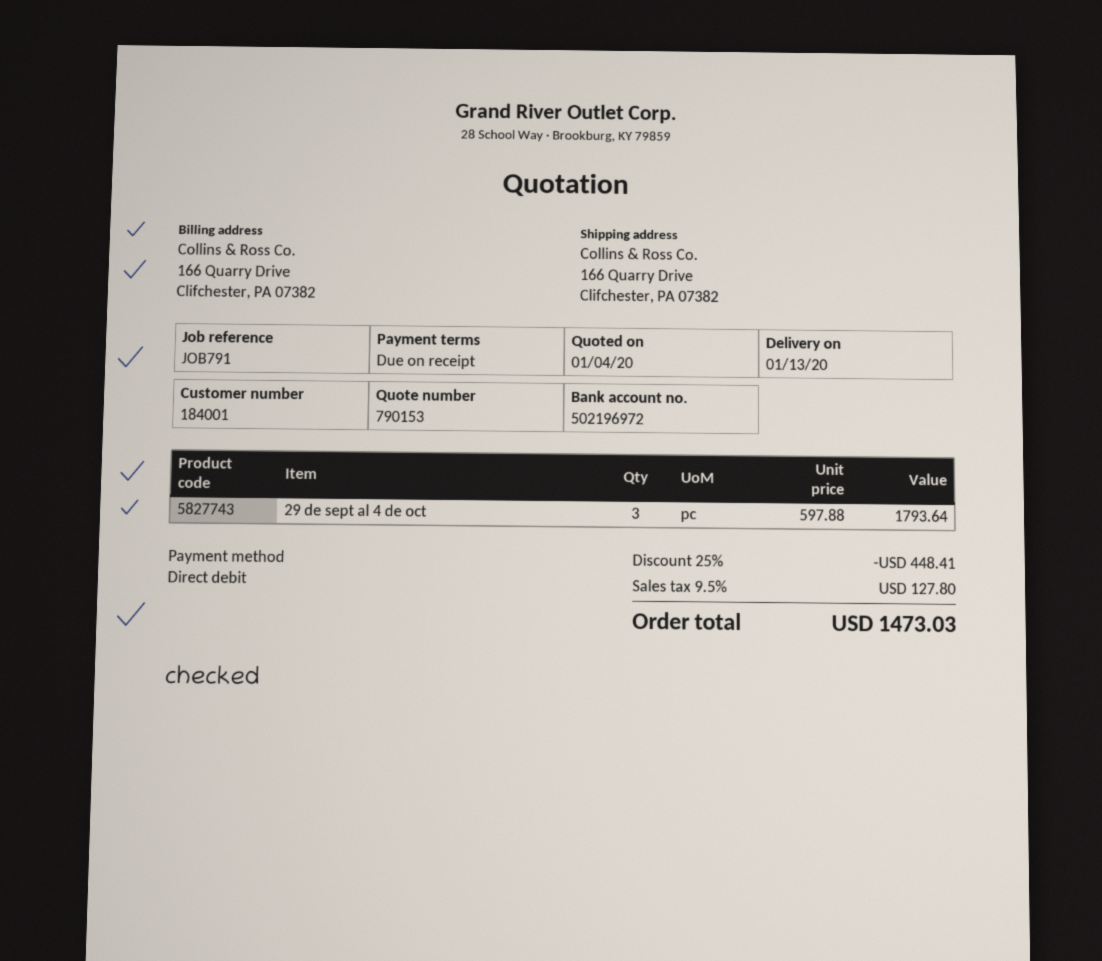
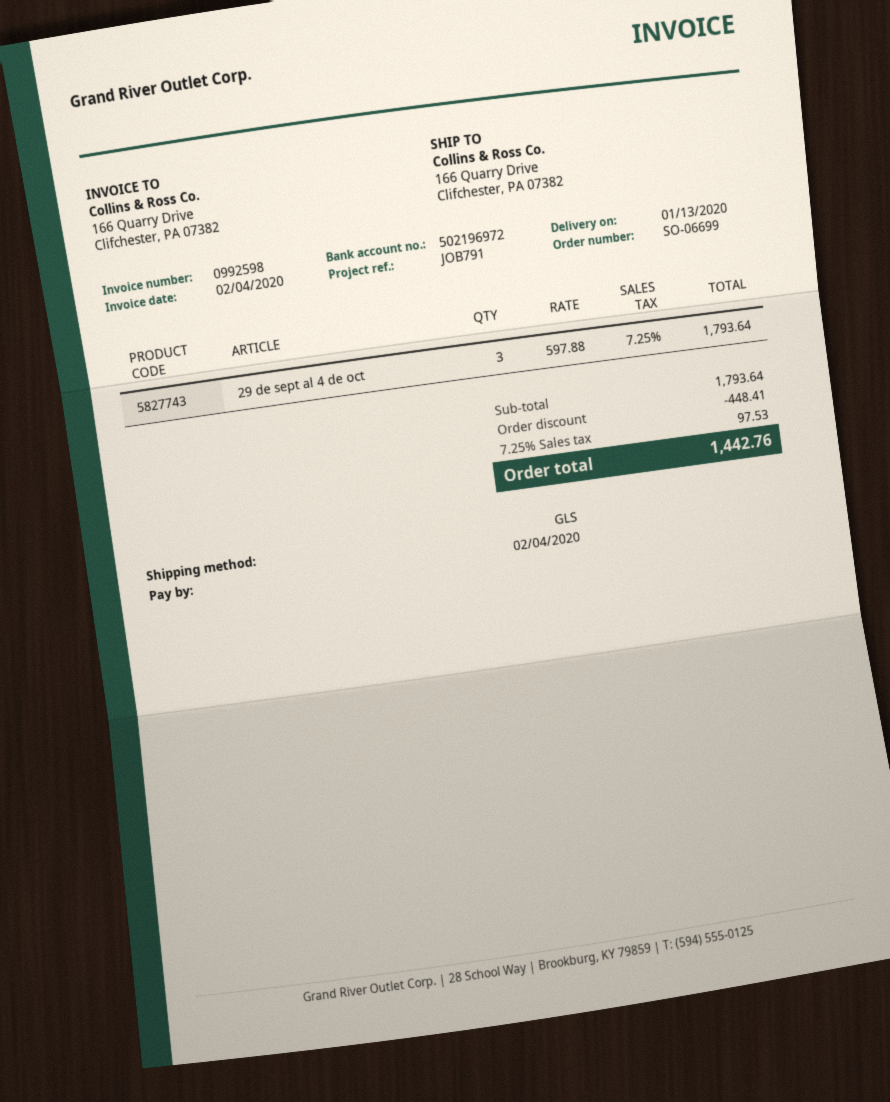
tax: 9.5% = 127.80 -> 7.25% = 97.53
total: 1473.03 -> 1442.76

